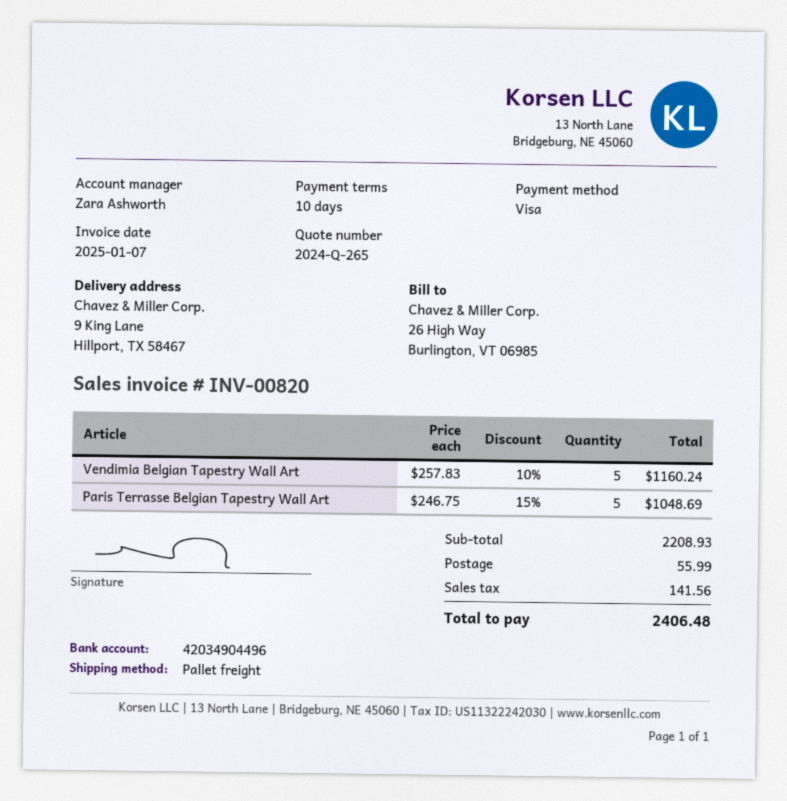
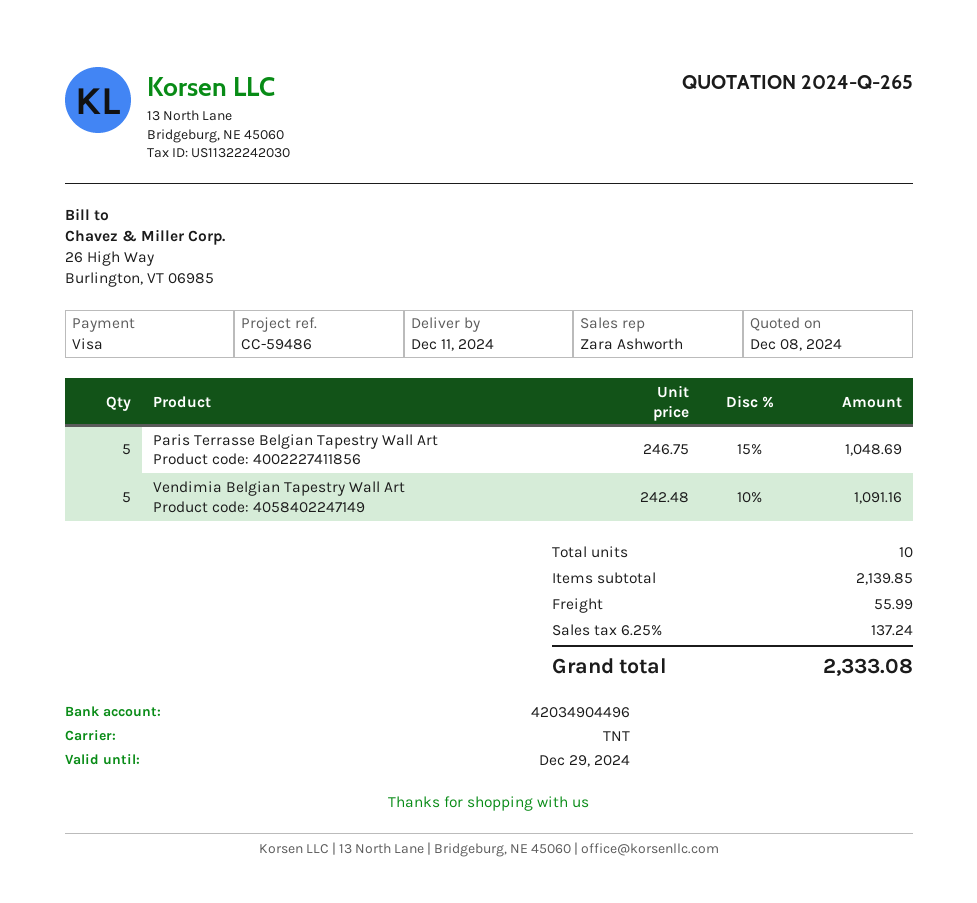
shipping method: pallet freight -> TNT
Vendimia Belgian Tapestry Wall Art: 5 x 257.83 - 10% = 1160.24 -> 5 x 242.48 - 10% = 1091.16
subtotal: 2208.93 -> 2139.85
tax: 141.56 -> 137.24
total: 2406.48 -> 2333.08

